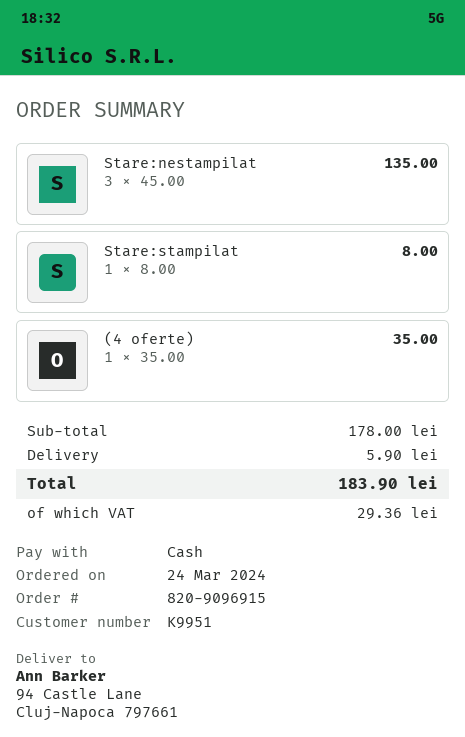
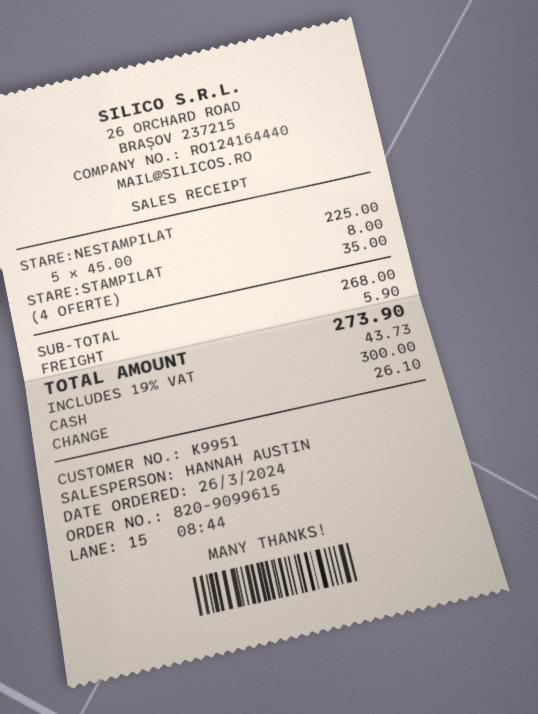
order number: 820-9096915 -> 820-9099615
order date: 2024-03-24 -> 2024-03-26
Stare:nestampilat: 3 x 45.00 = 135.00 -> 5 x 45.00 = 225.00
subtotal: 178.00 -> 268.00
tax: 29.36 -> 43.73
total: 183.90 -> 273.90

